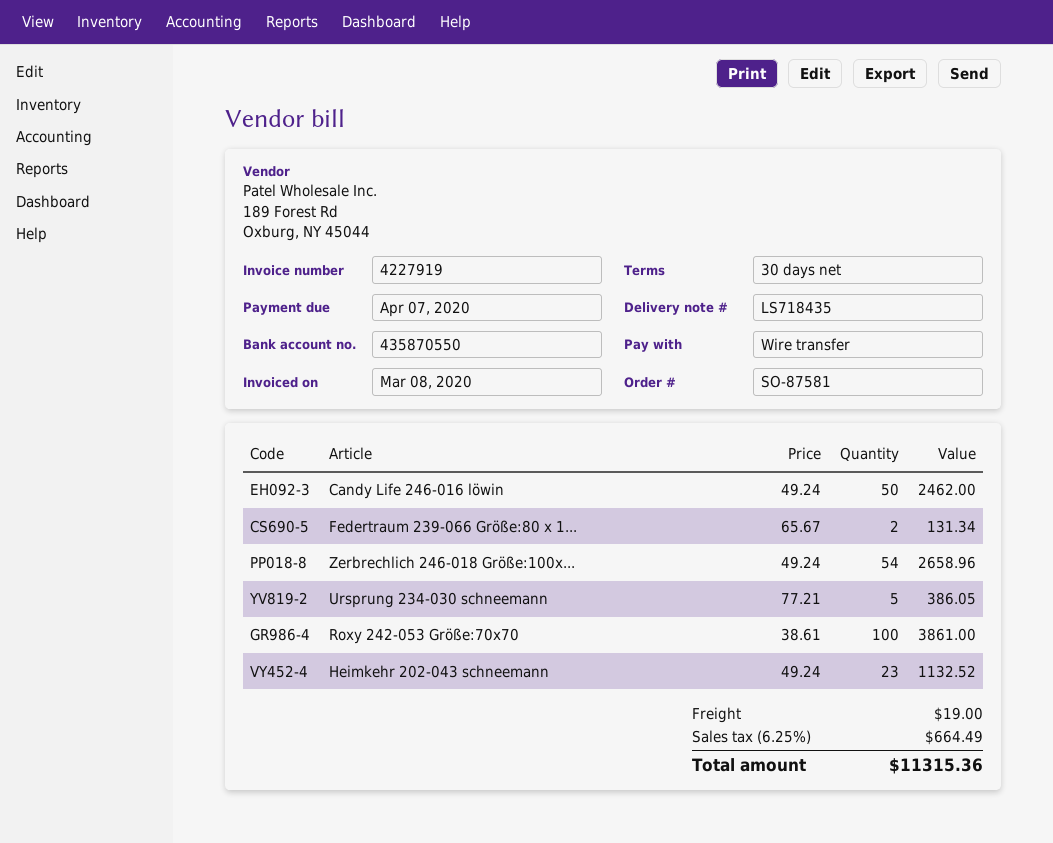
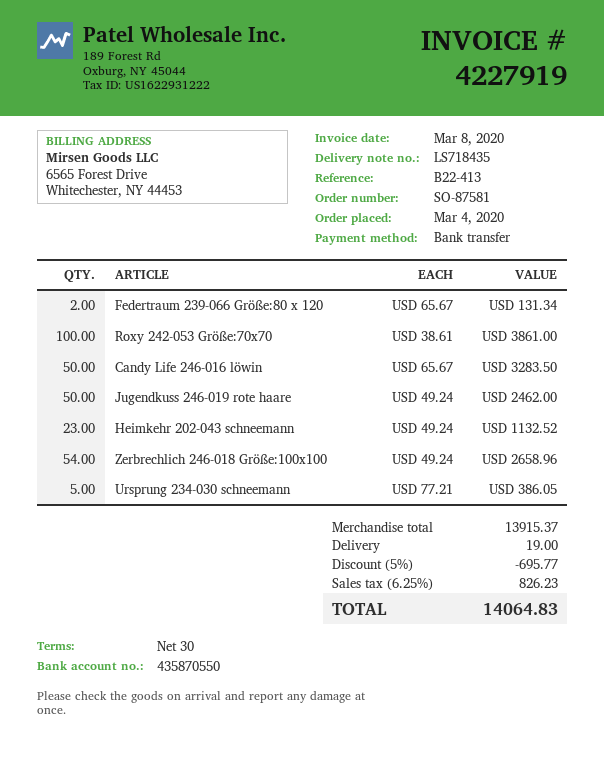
Candy Life 246-016 löwin: 50 x 49.24 = 2462.00 -> 50 x 65.67 = 3283.50
Jugendkuss 246-019 rote haare: none -> 50 x 49.24 = 2462.00
discount: none -> 5% = 695.77
tax: 6.25% = 664.49 -> 6.25% = 826.23
total: 11315.36 -> 14064.83

